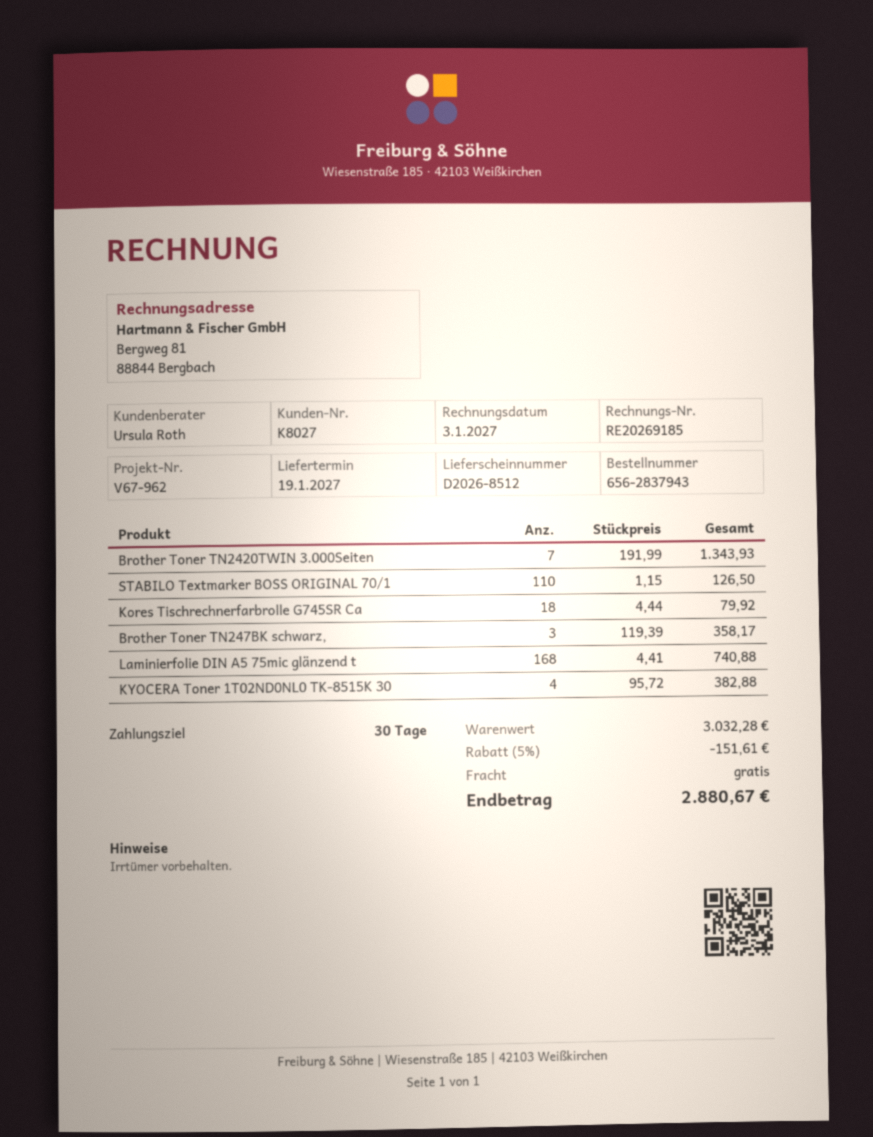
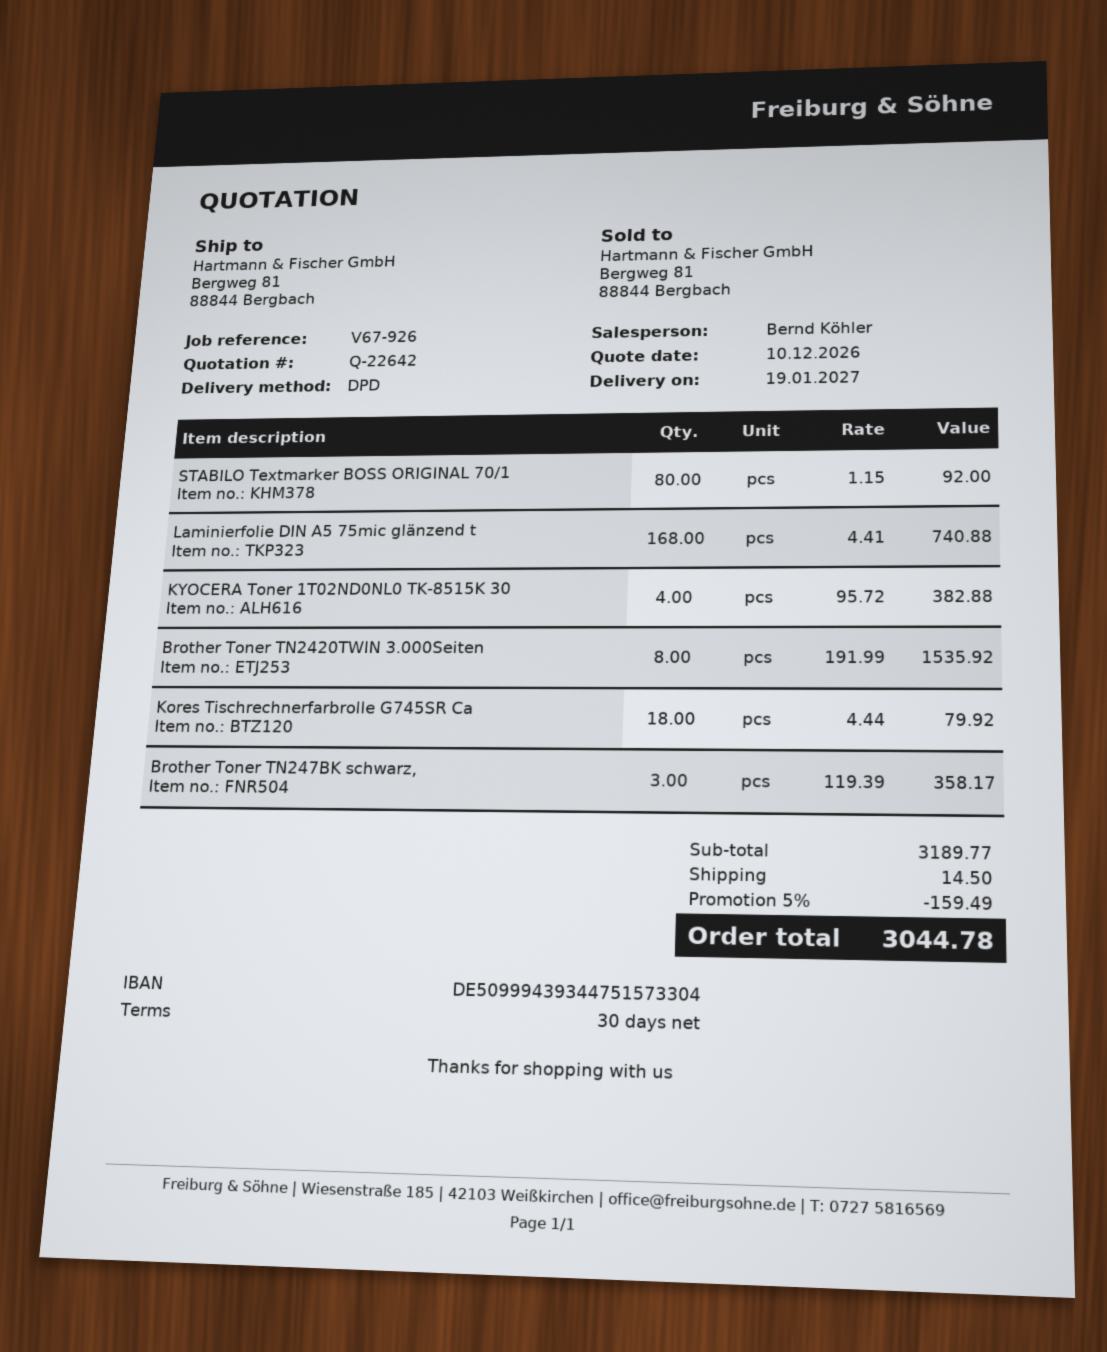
reference: V67-962 -> V67-926
sales rep: Ursula Roth -> Bernd Köhler
Brother Toner TN2420TWIN 3.000Seiten: 7 x 191.99 = 1343.93 -> 8 x 191.99 = 1535.92
STABILO Textmarker BOSS ORIGINAL 70/1: 110 x 1.15 = 126.50 -> 80 x 1.15 = 92.00
subtotal: 3032.28 -> 3189.77
discount: 5% = 151.61 -> 5% = 159.49
shipping: 0.00 -> 14.50
total: 2880.67 -> 3044.78

